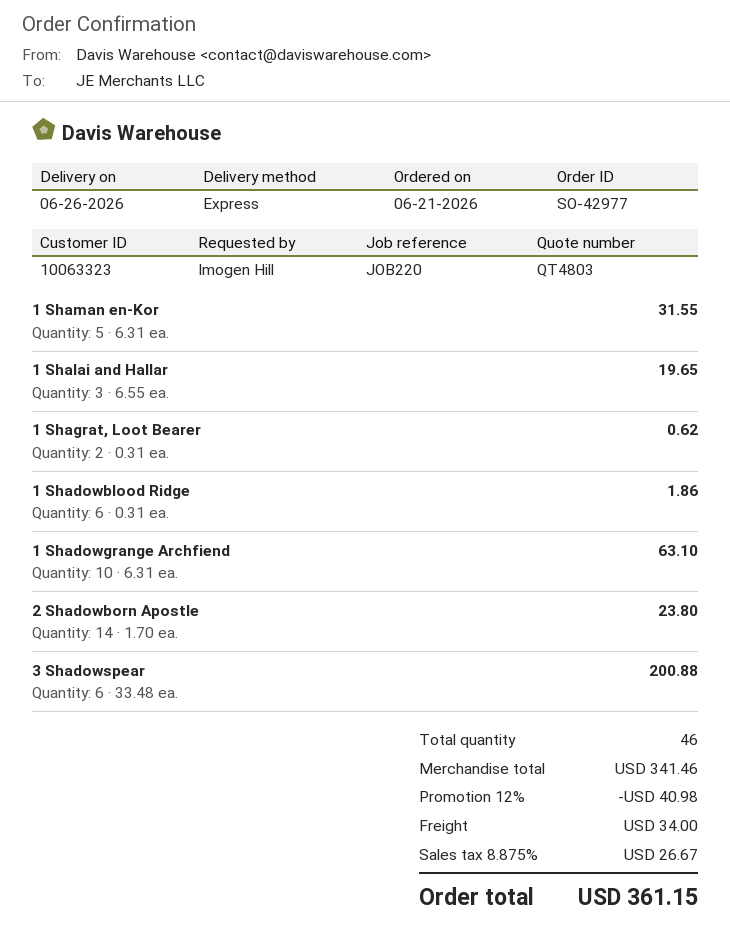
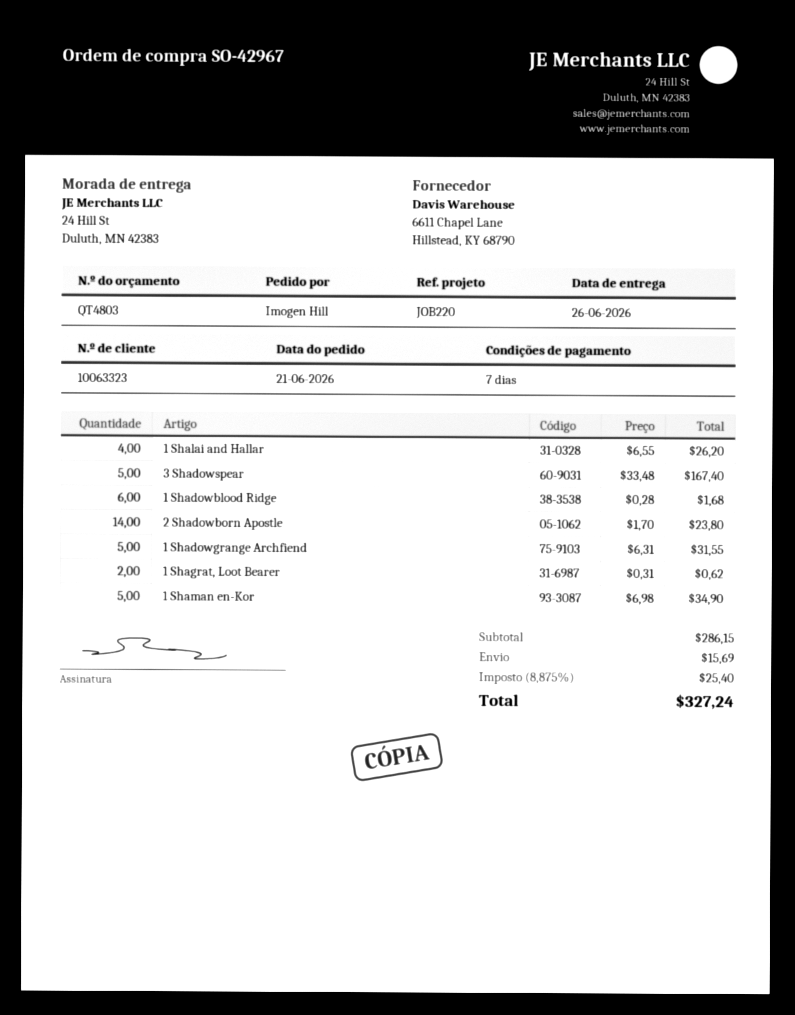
order number: SO-42977 -> SO-42967
1 Shaman en-Kor: 5 x 6.31 = 31.55 -> 5 x 6.98 = 34.90
1 Shalai and Hallar: 3 x 6.55 = 19.65 -> 4 x 6.55 = 26.20
1 Shadowblood Ridge: 6 x 0.31 = 1.86 -> 6 x 0.28 = 1.68
1 Shadowgrange Archfiend: 10 x 6.31 = 63.10 -> 5 x 6.31 = 31.55
3 Shadowspear: 6 x 33.48 = 200.88 -> 5 x 33.48 = 167.40
subtotal: 341.46 -> 286.15
discount: 12% = 40.98 -> none
shipping: 34.00 -> 15.69
tax: 8.875% = 26.67 -> 8.875% = 25.40
total: 361.15 -> 327.24

